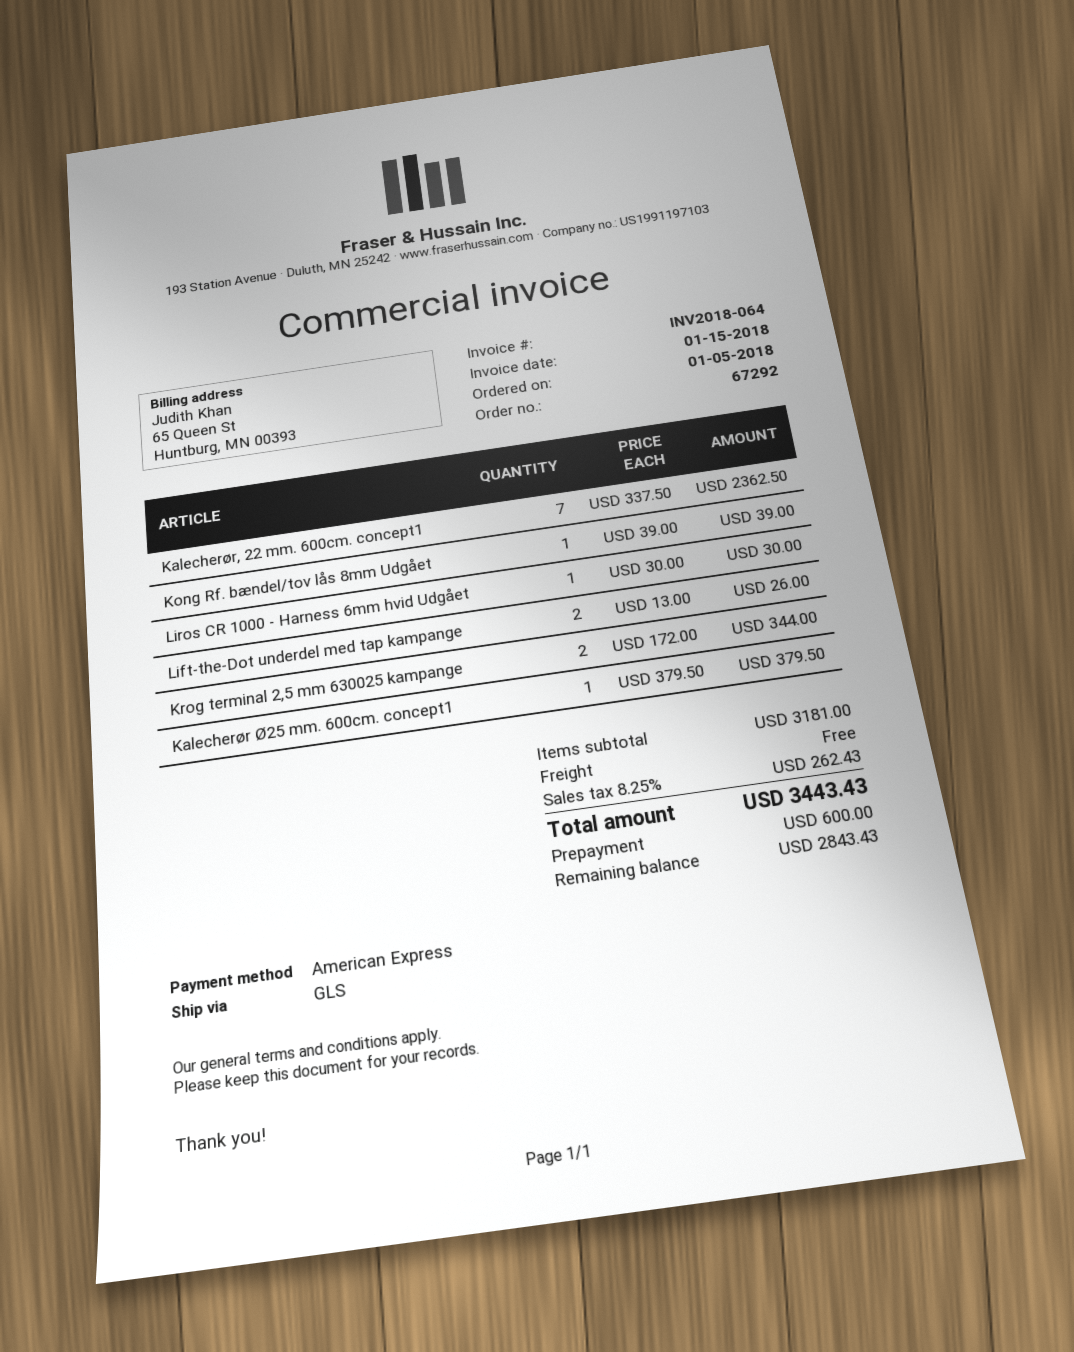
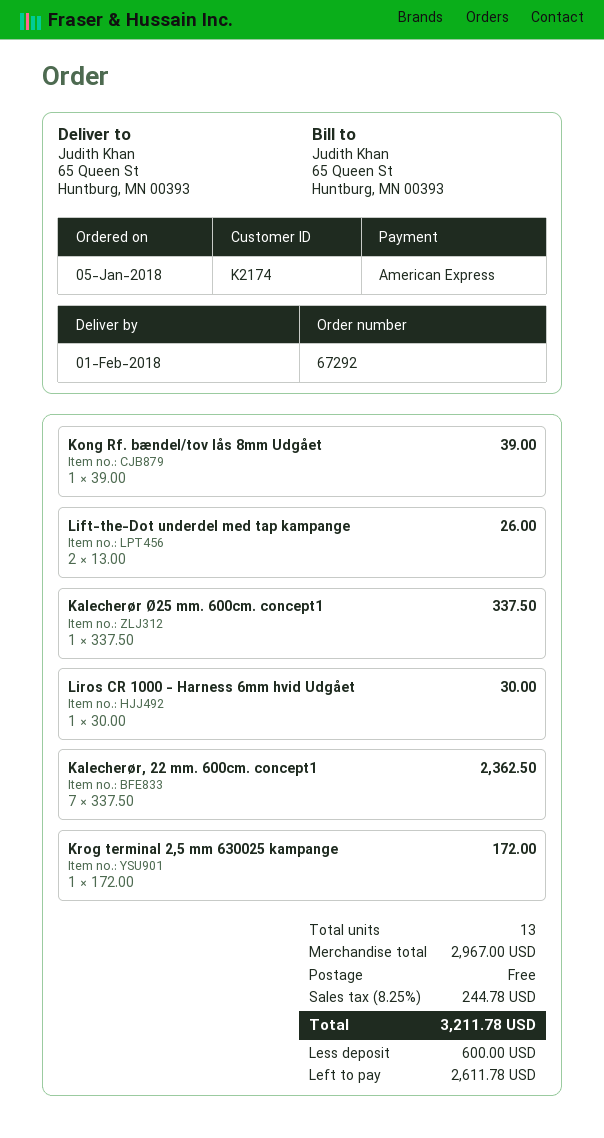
Krog terminal 2,5 mm 630025 kampange: 2 x 172.00 = 344.00 -> 1 x 172.00 = 172.00
Kalecherør Ø25 mm. 600cm. concept1: 1 x 379.50 = 379.50 -> 1 x 337.50 = 337.50
subtotal: 3181.00 -> 2967.00
tax: 8.25% = 262.43 -> 8.25% = 244.78
total: 3443.43 -> 3211.78
balance: 2843.43 -> 2611.78

